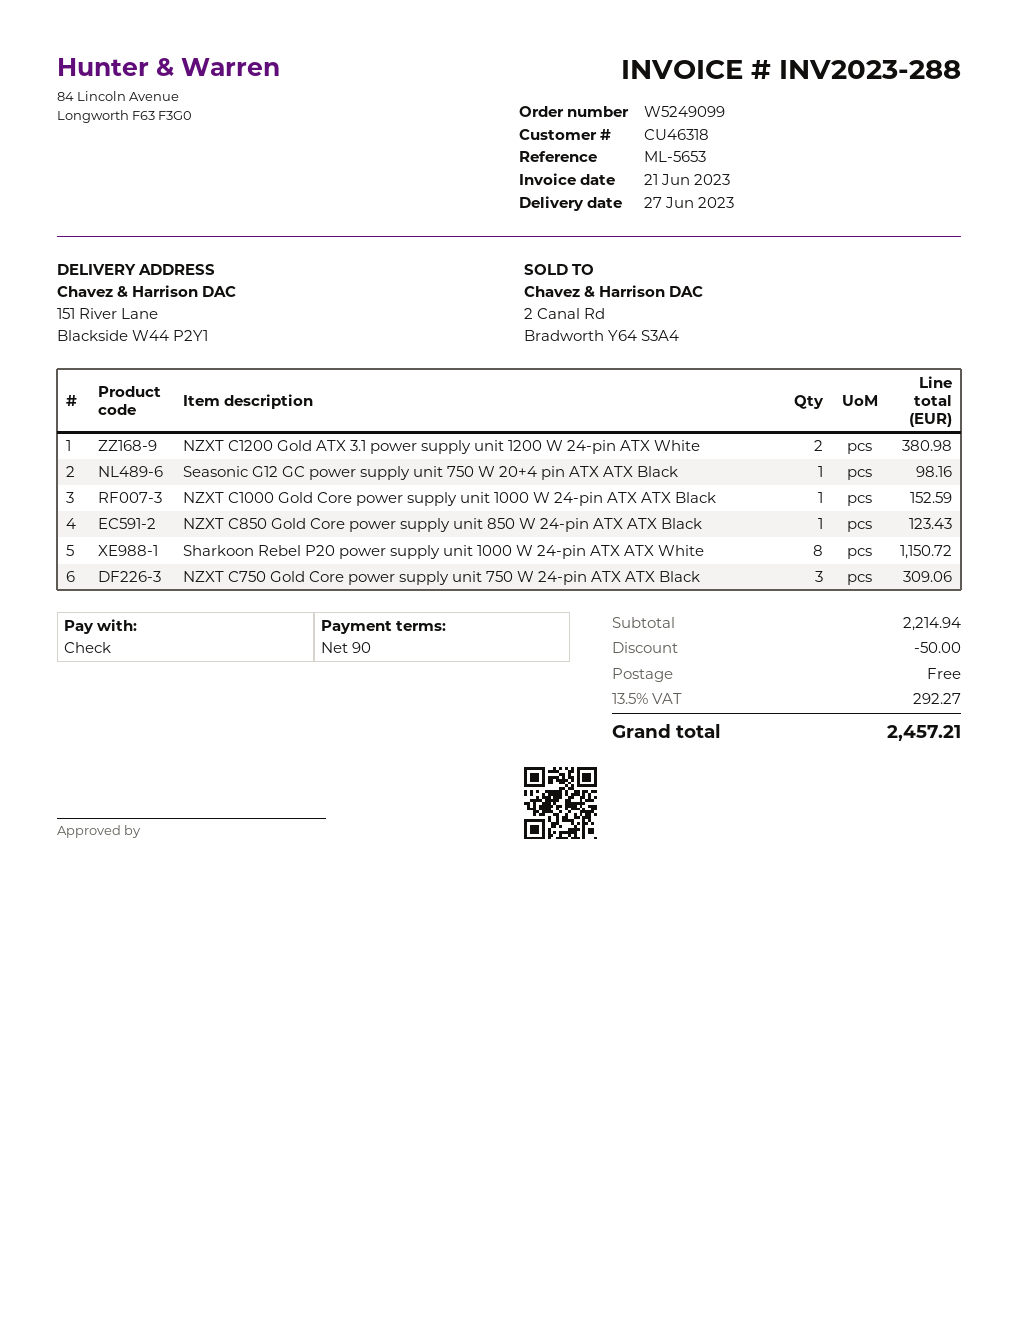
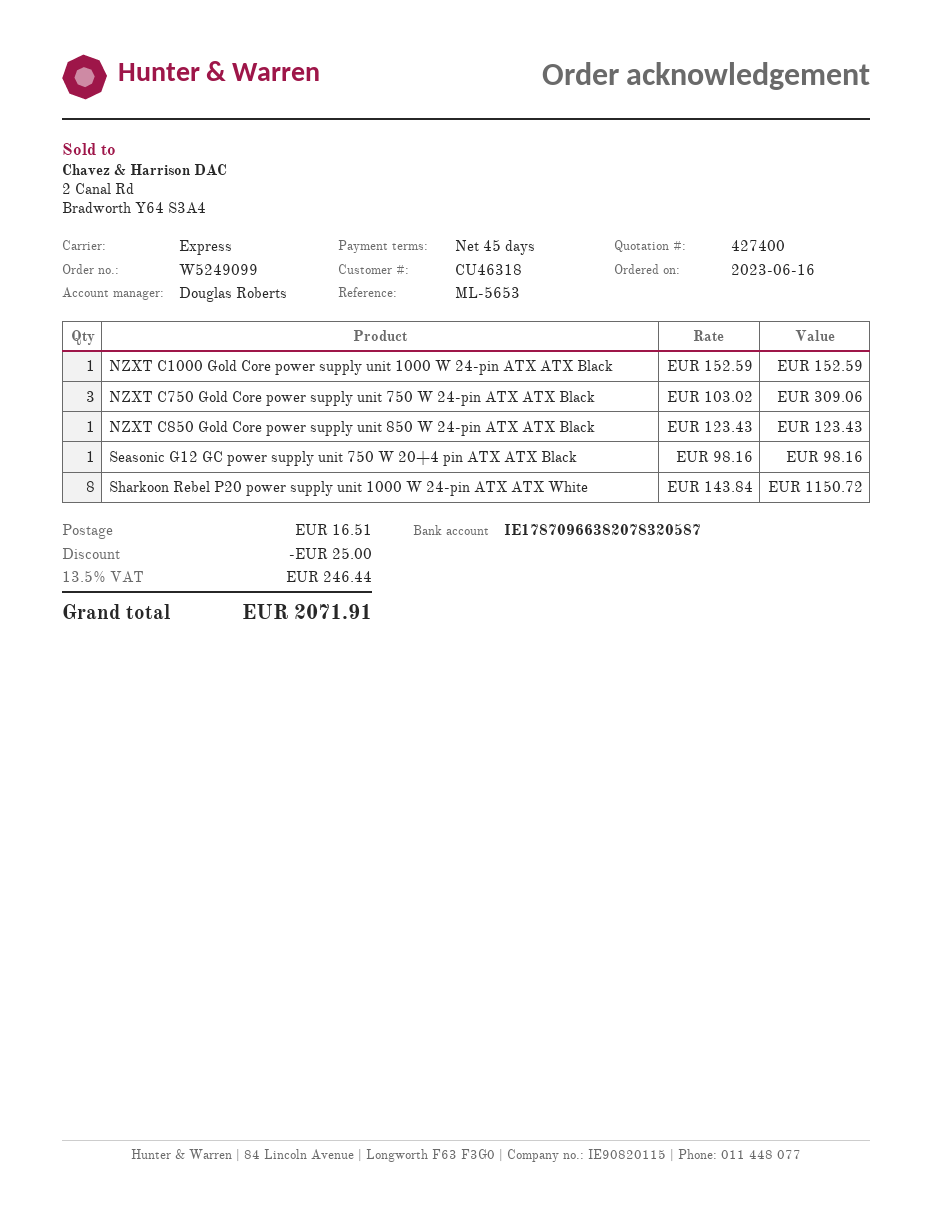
payment terms: 90 days -> 45 days
NZXT C1200 Gold ATX 3.1 power supply unit 1200 W 24-pin ATX White: 2 for 380.98 -> none
discount: 50.00 -> 25.00
shipping: 0.00 -> 16.51
tax: 13.5% = 292.27 -> 13.5% = 246.44
total: 2457.21 -> 2071.91

